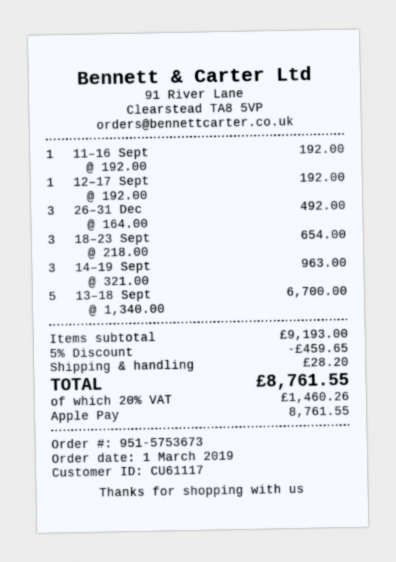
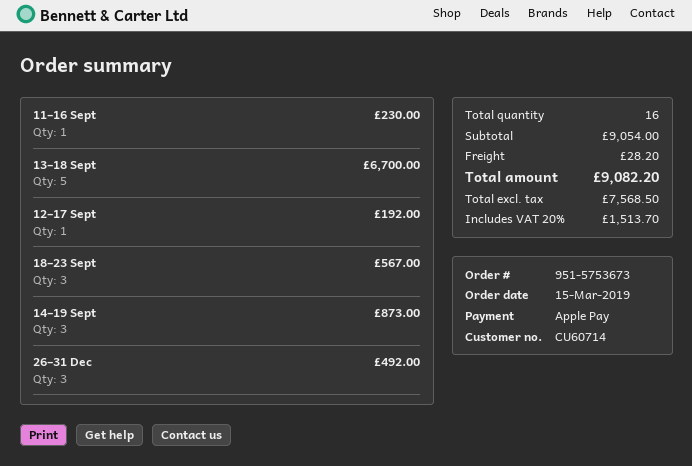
order date: 2019-03-01 -> 2019-03-15
customer number: CU61117 -> CU60714
11–16 Sept: 1 for 192.00 -> 1 for 230.00
18–23 Sept: 3 for 654.00 -> 3 for 567.00
14–19 Sept: 3 for 963.00 -> 3 for 873.00
subtotal: 9193.00 -> 9054.00
discount: 5% = 459.65 -> none
tax: 20% = 1460.26 -> 20% = 1513.70
total: 8761.55 -> 9082.20

